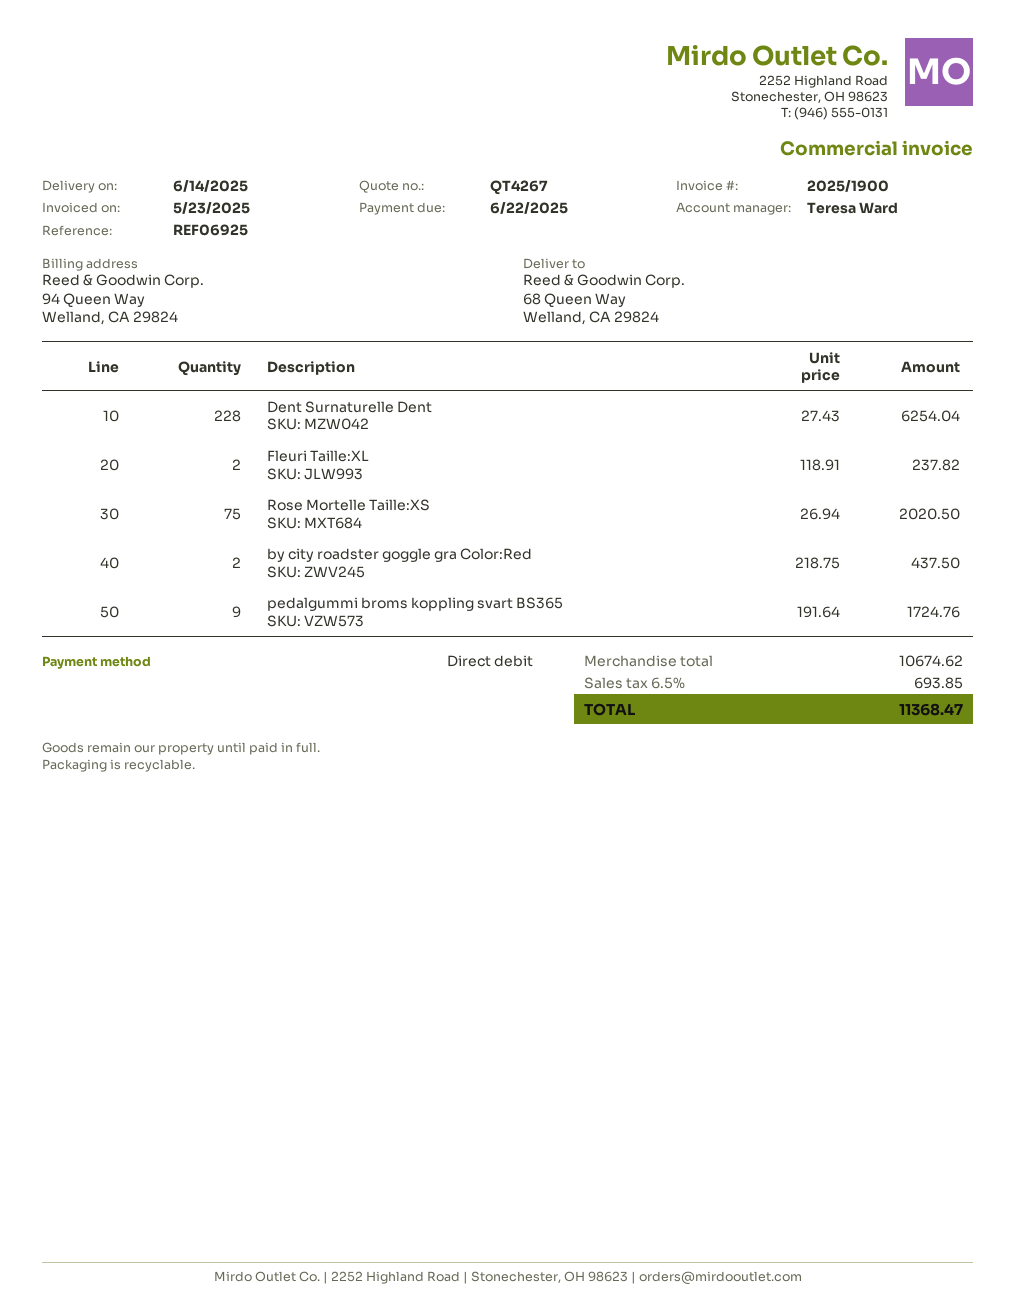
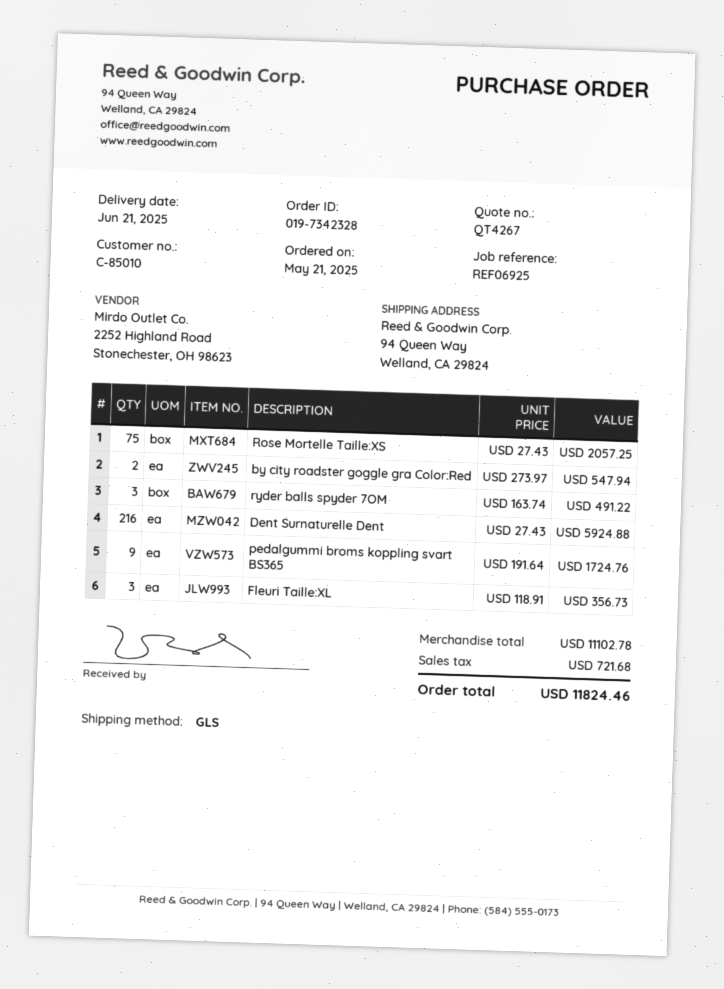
delivery date: 2025-06-14 -> 2025-06-21
ship to: 68 Queen Way, Welland, CA 29824 -> 94 Queen Way, Welland, CA 29824
Dent Surnaturelle Dent: 228 x 27.43 = 6254.04 -> 216 x 27.43 = 5924.88
Fleuri Taille:XL: 2 x 118.91 = 237.82 -> 3 x 118.91 = 356.73
Rose Mortelle Taille:XS: 75 x 26.94 = 2020.50 -> 75 x 27.43 = 2057.25
by city roadster goggle gra Color:Red: 2 x 218.75 = 437.50 -> 2 x 273.97 = 547.94
ryder balls spyder 7OM: none -> 3 x 163.74 = 491.22
subtotal: 10674.62 -> 11102.78
tax: 693.85 -> 721.68
total: 11368.47 -> 11824.46

